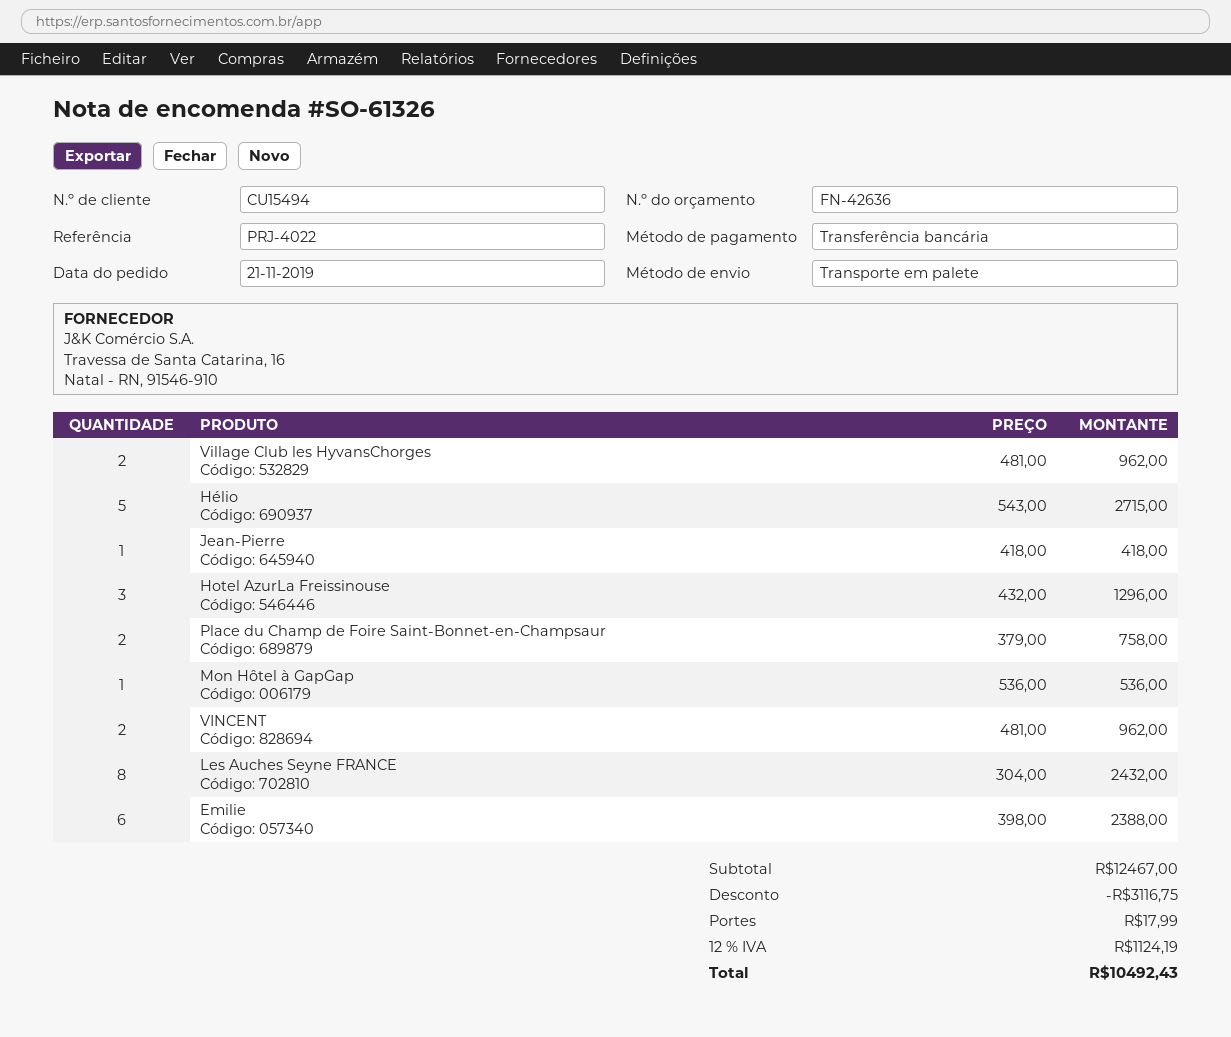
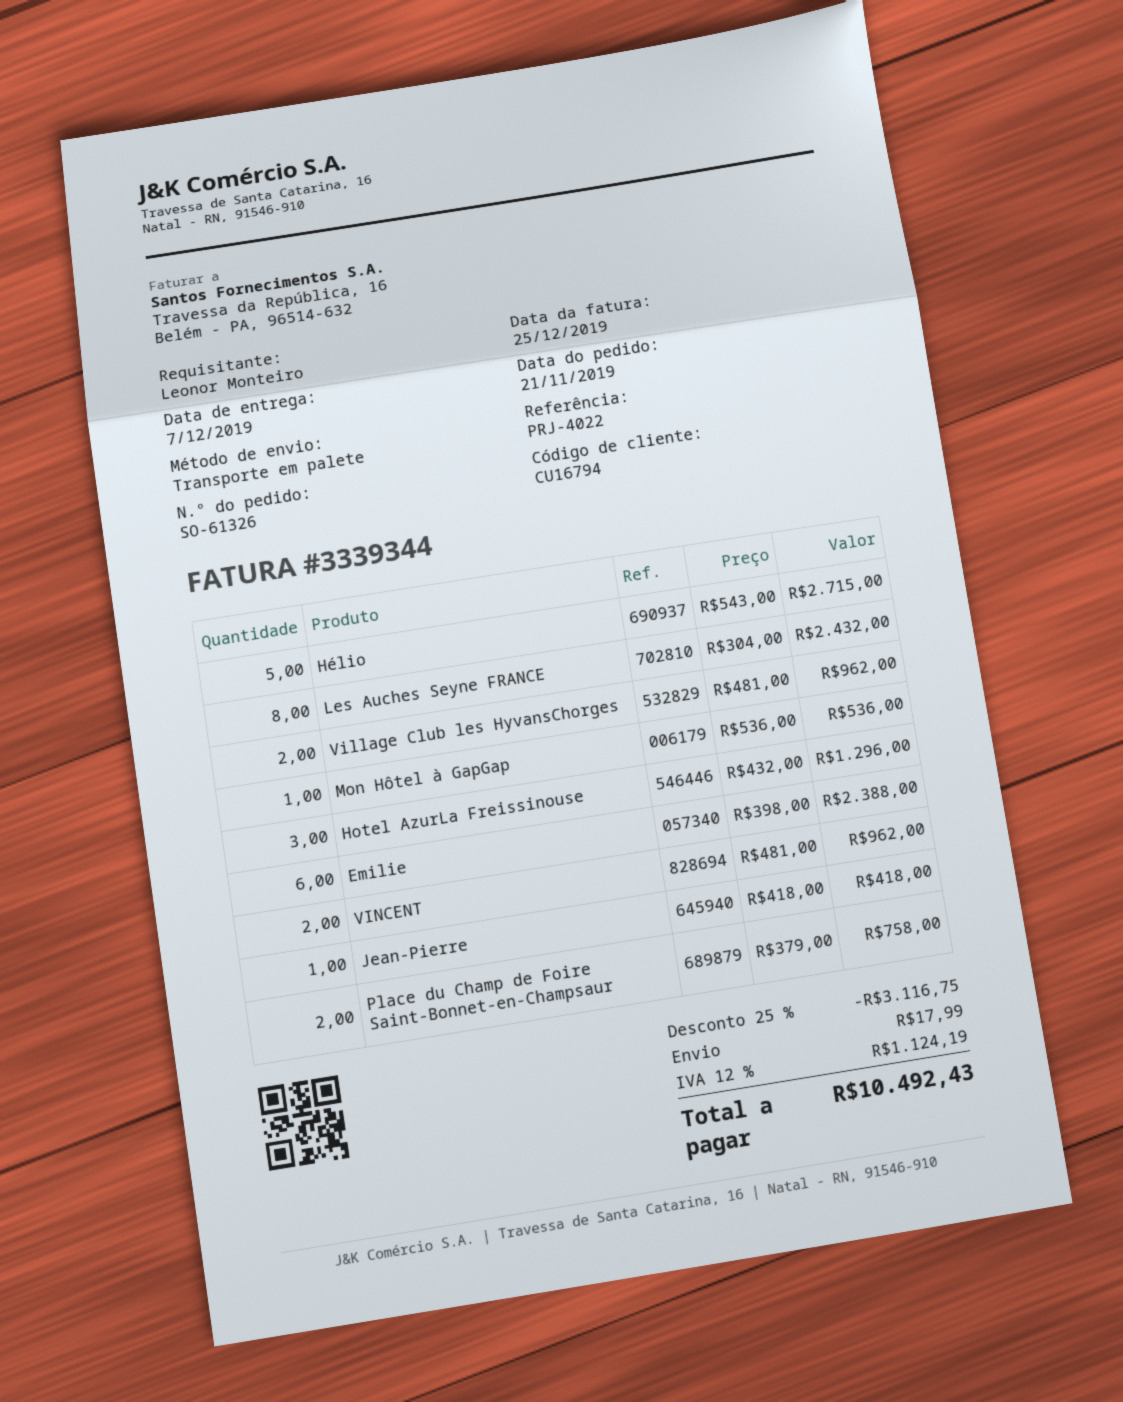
customer number: CU15494 -> CU16794

